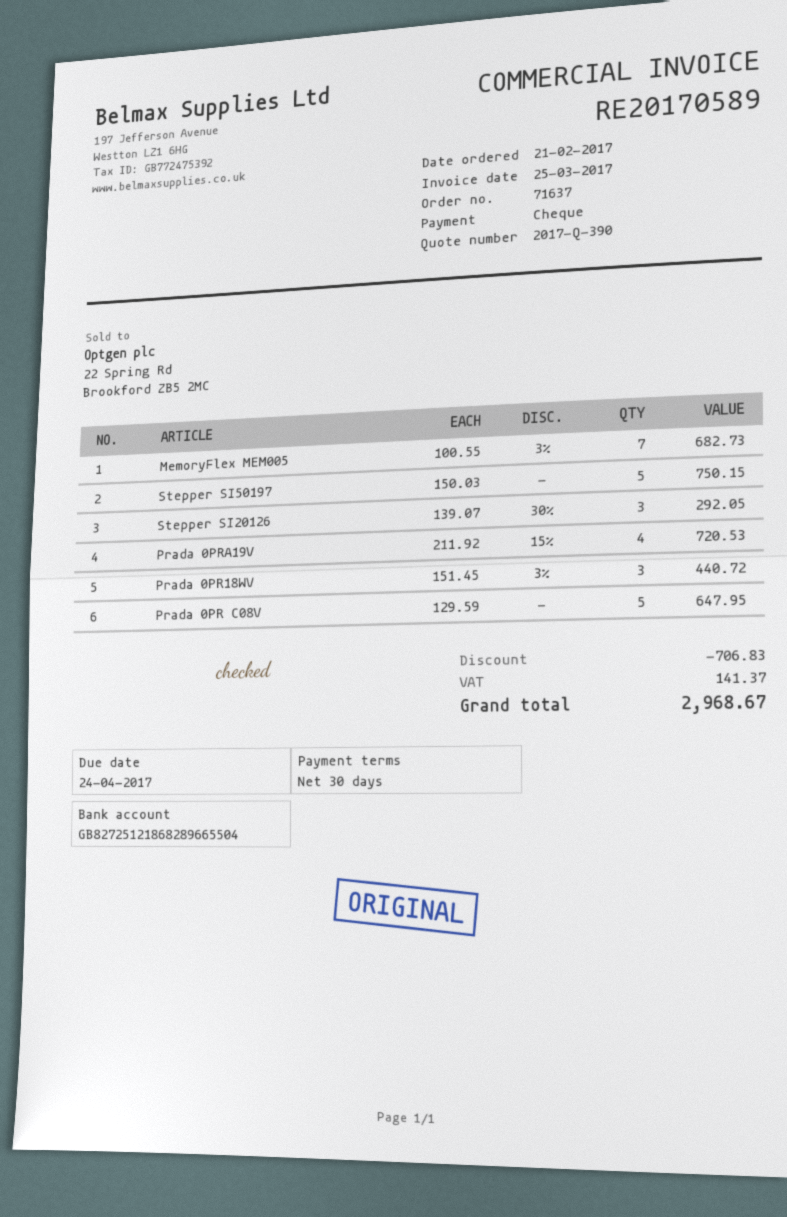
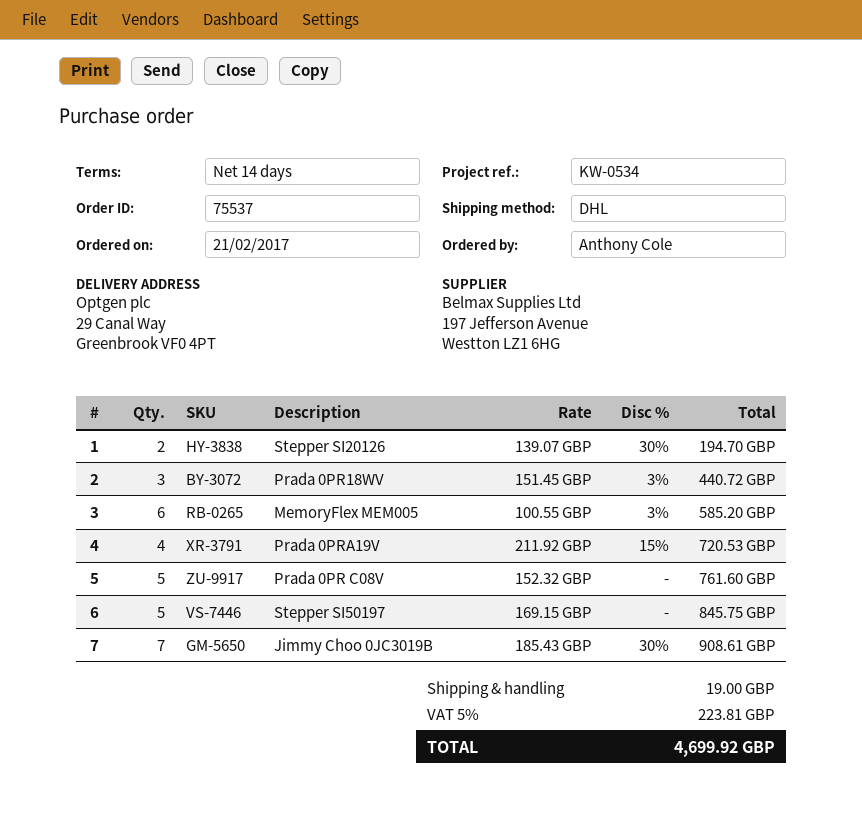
order number: 71637 -> 75537
payment terms: 30 days -> 14 days
MemoryFlex MEM005: 7 x 100.55 - 3% = 682.73 -> 6 x 100.55 - 3% = 585.20
Stepper SI50197: 5 x 150.03 = 750.15 -> 5 x 169.15 = 845.75
Stepper SI20126: 3 x 139.07 - 30% = 292.05 -> 2 x 139.07 - 30% = 194.70
Prada 0PR C08V: 5 x 129.59 = 647.95 -> 5 x 152.32 = 761.60
Jimmy Choo 0JC3019B: none -> 7 x 185.43 - 30% = 908.61
discount: 706.83 -> none
shipping: none -> 19.00
tax: 141.37 -> 223.81
total: 2968.67 -> 4699.92

